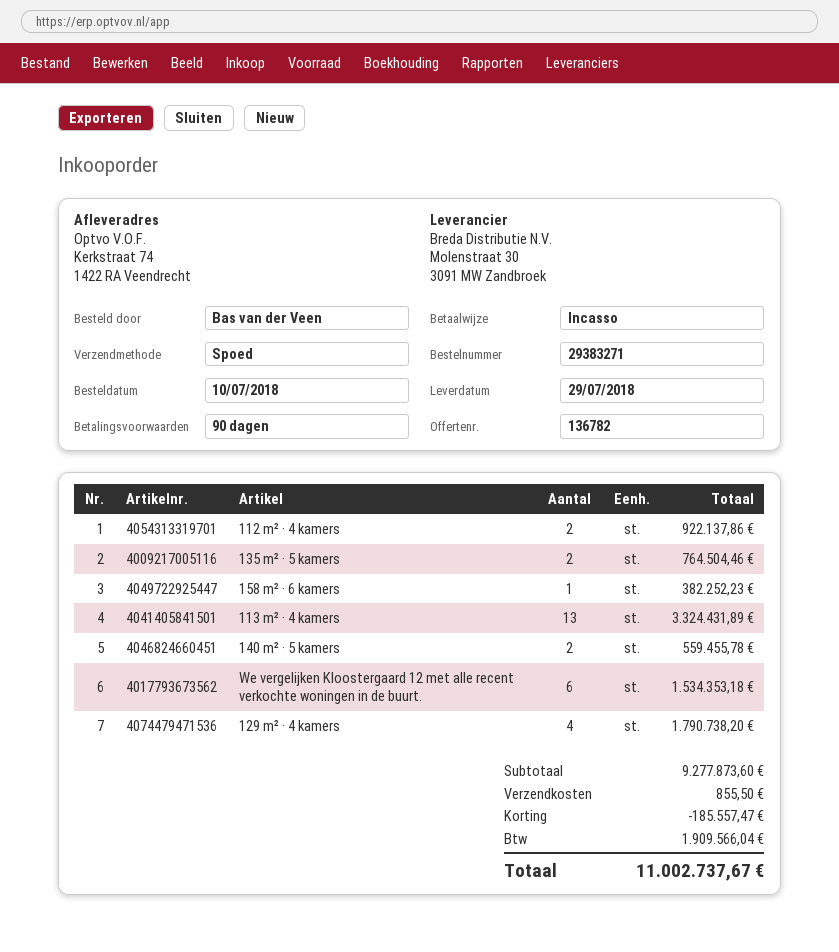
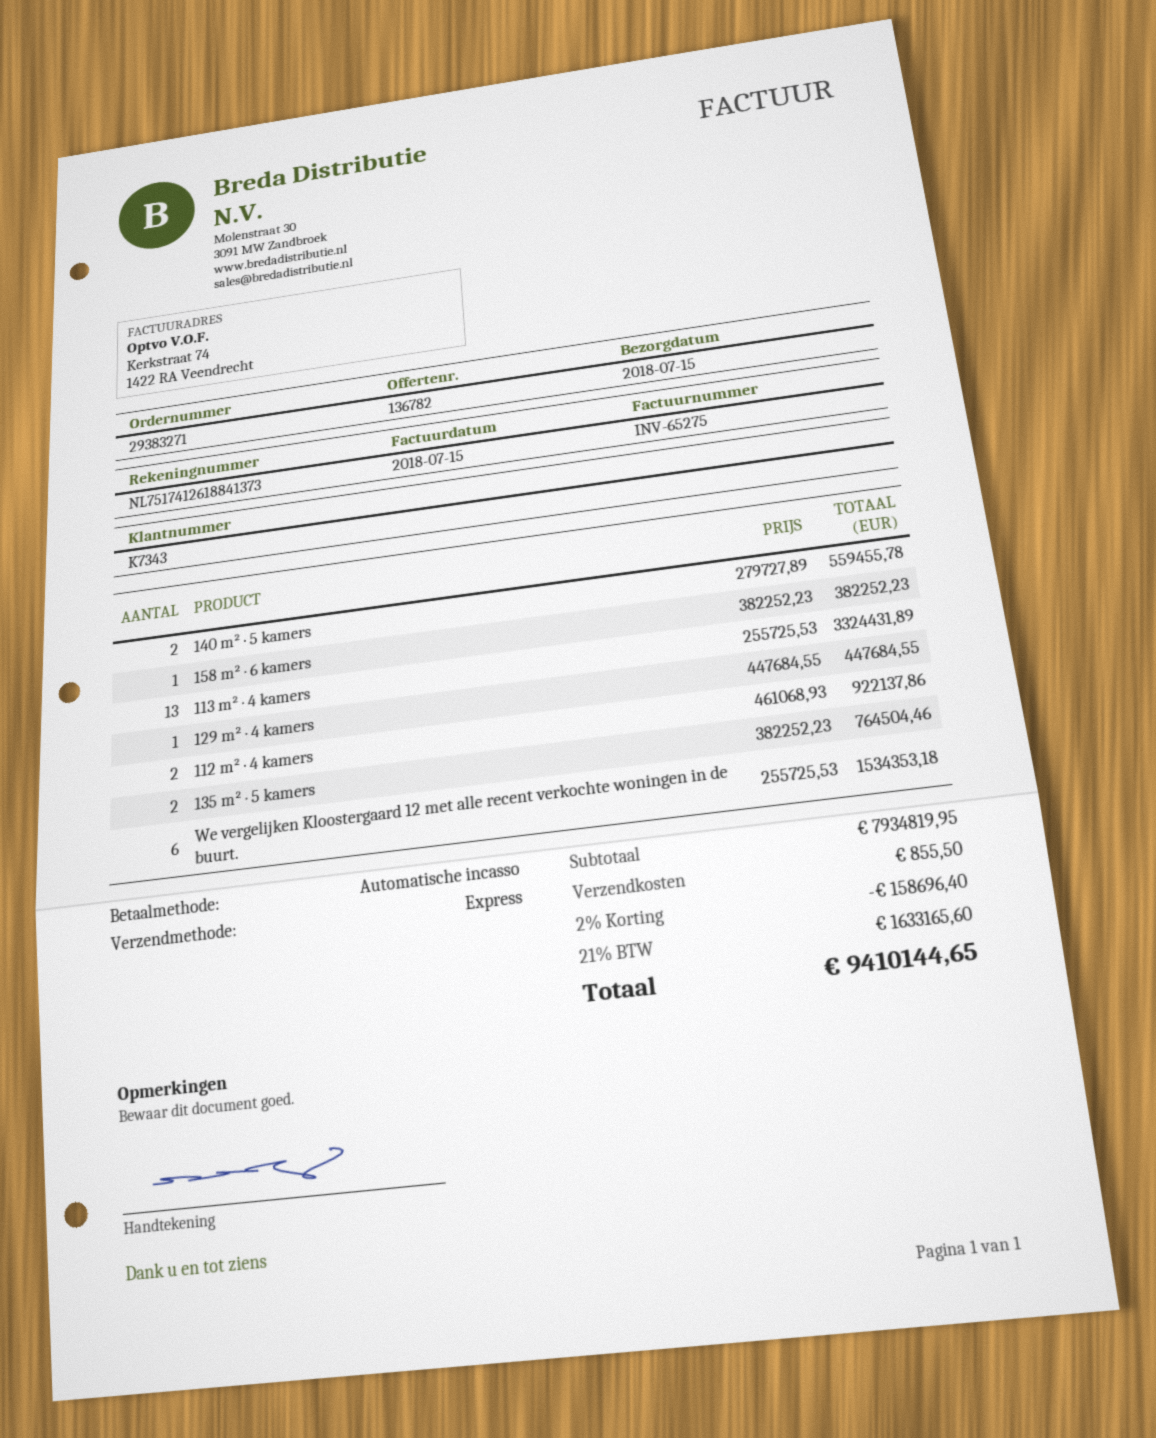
delivery date: 2018-07-29 -> 2018-07-15
129 m² · 4 kamers: 4 for 1790738.20 -> 1 for 447684.55
subtotal: 9277873.60 -> 7934819.95
discount: 185557.47 -> 158696.40
tax: 1909566.04 -> 1633165.60
total: 11002737.67 -> 9410144.65

